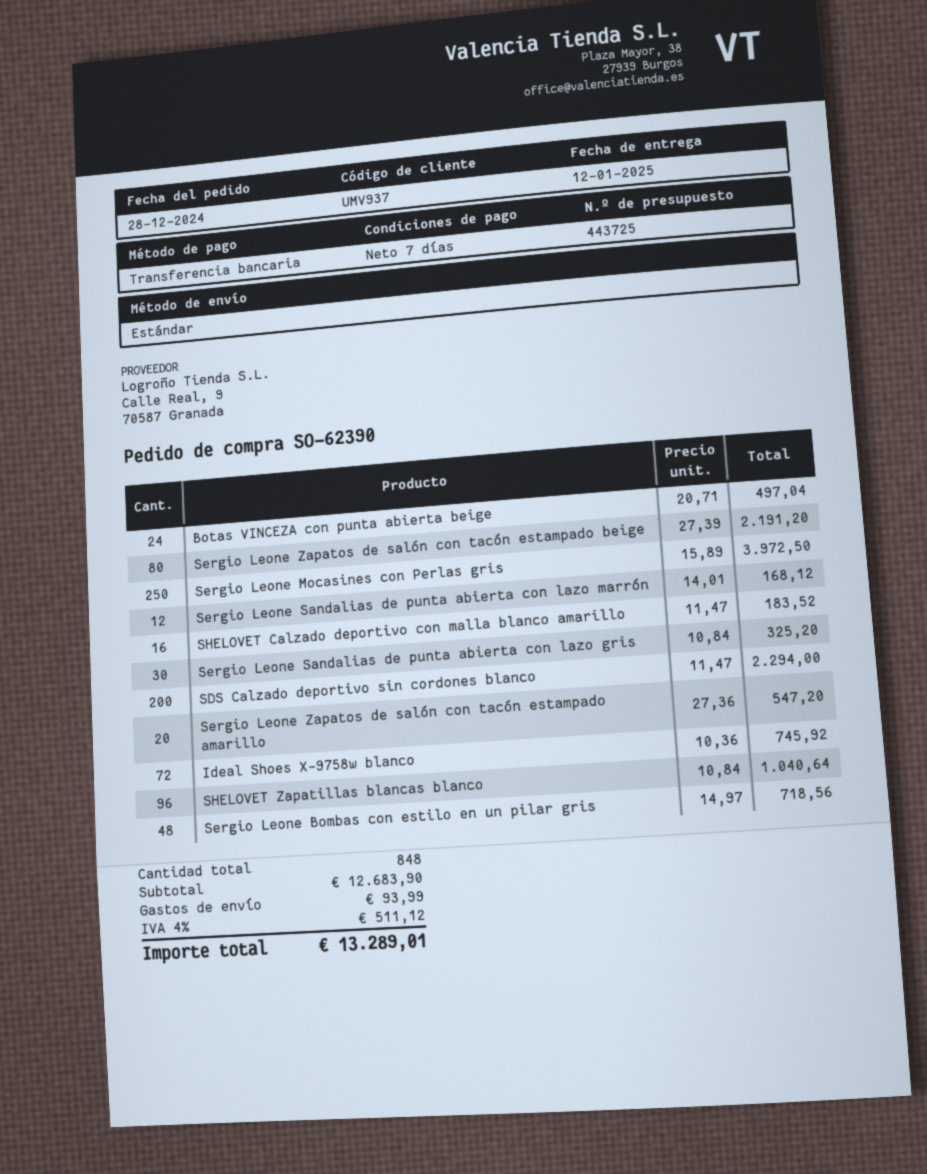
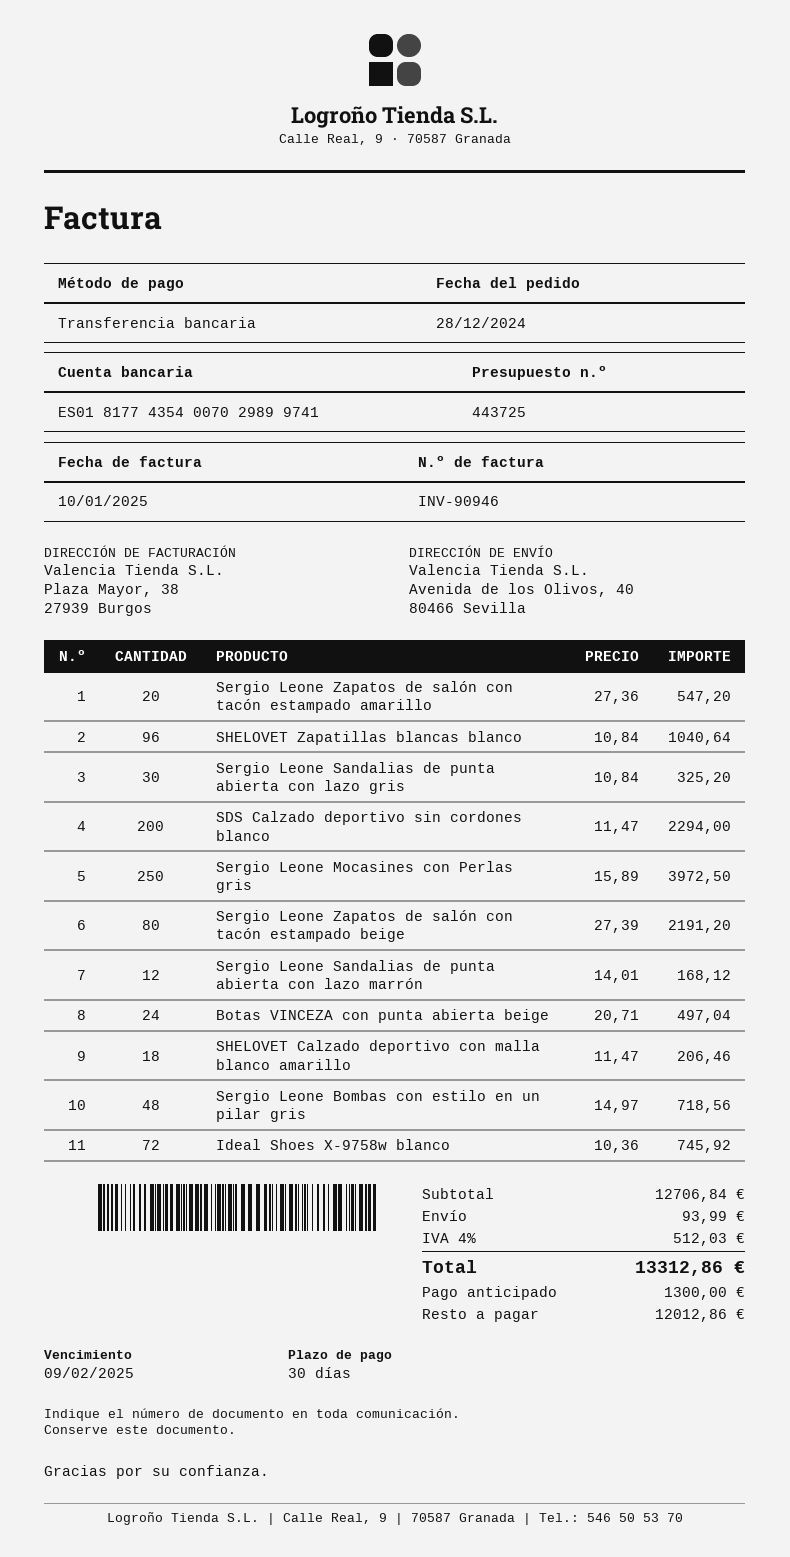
payment terms: 7 days -> 30 days
SHELOVET Calzado deportivo con malla blanco amarillo: 16 x 11.47 = 183.52 -> 18 x 11.47 = 206.46
subtotal: 12683.90 -> 12706.84
tax: 4% = 511.12 -> 4% = 512.03
total: 13289.01 -> 13312.86

